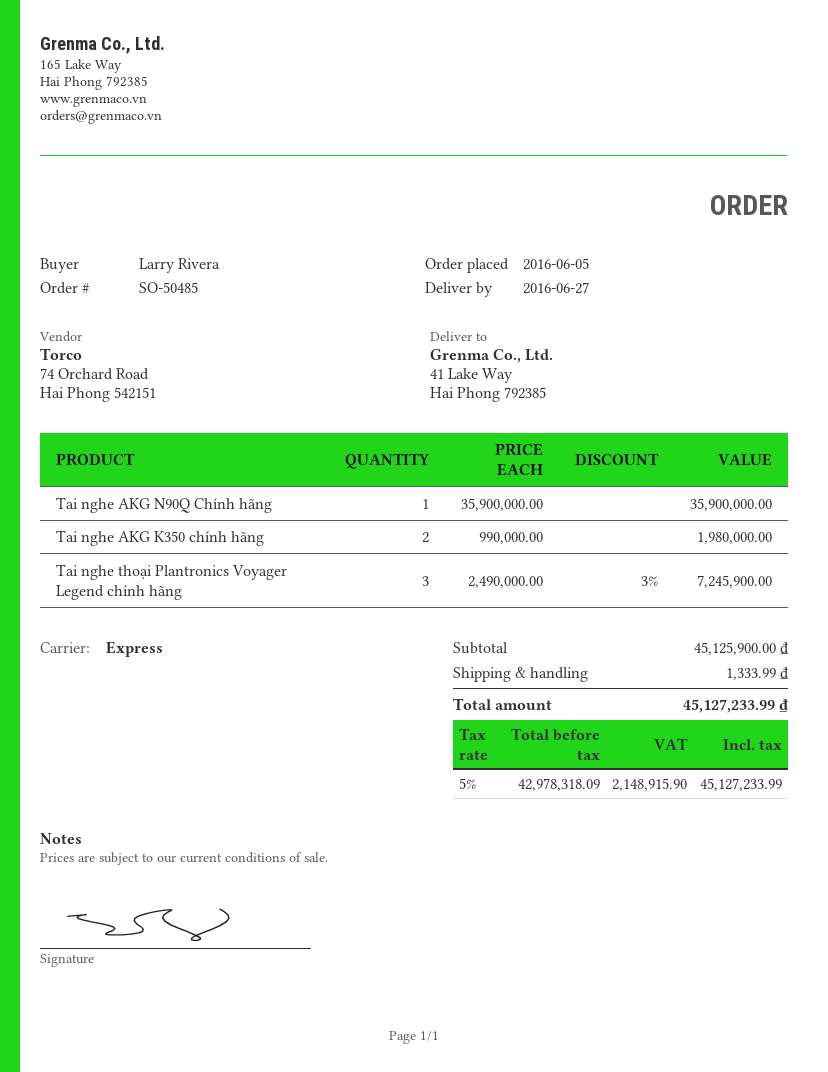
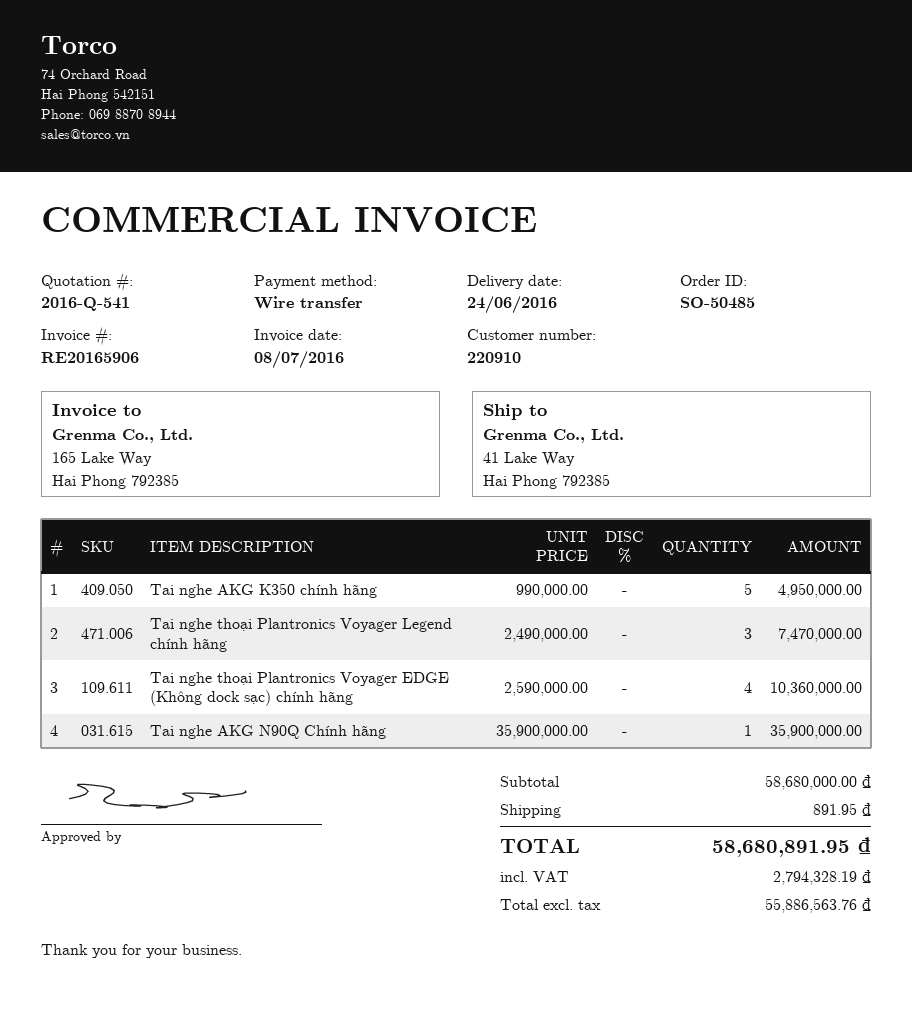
delivery date: 2016-06-27 -> 2016-06-24
Tai nghe AKG K350 chính hãng: 2 x 990000.00 = 1980000.00 -> 5 x 990000.00 = 4950000.00
Tai nghe thoại Plantronics Voyager Legend chính hãng: 3 x 2490000.00 - 3% = 7245900.00 -> 3 x 2490000.00 = 7470000.00
Tai nghe thoại Plantronics Voyager EDGE (Không dock sạc) chính hãng: none -> 4 x 2590000.00 = 10360000.00
subtotal: 45125900.00 -> 58680000.00
shipping: 1333.99 -> 891.95
net: 42978318.09 -> 55886563.76
tax: 2148915.90 -> 2794328.19
total: 45127233.99 -> 58680891.95

